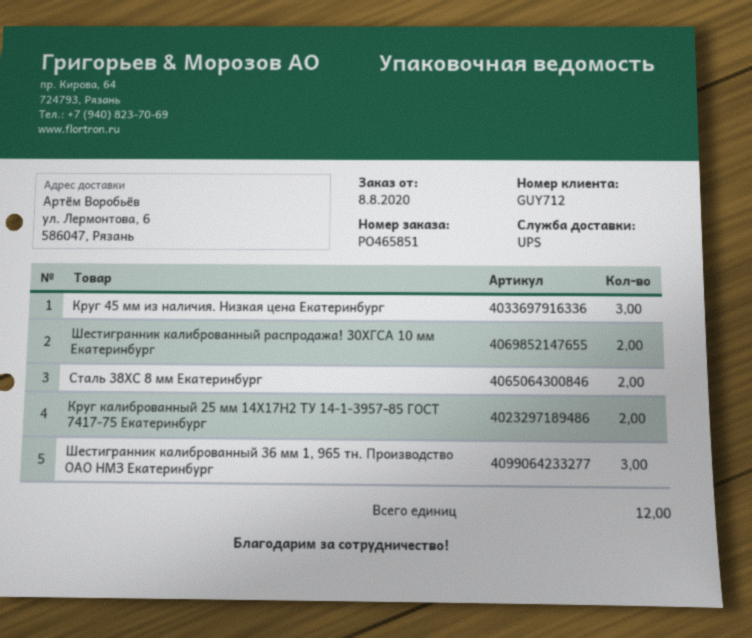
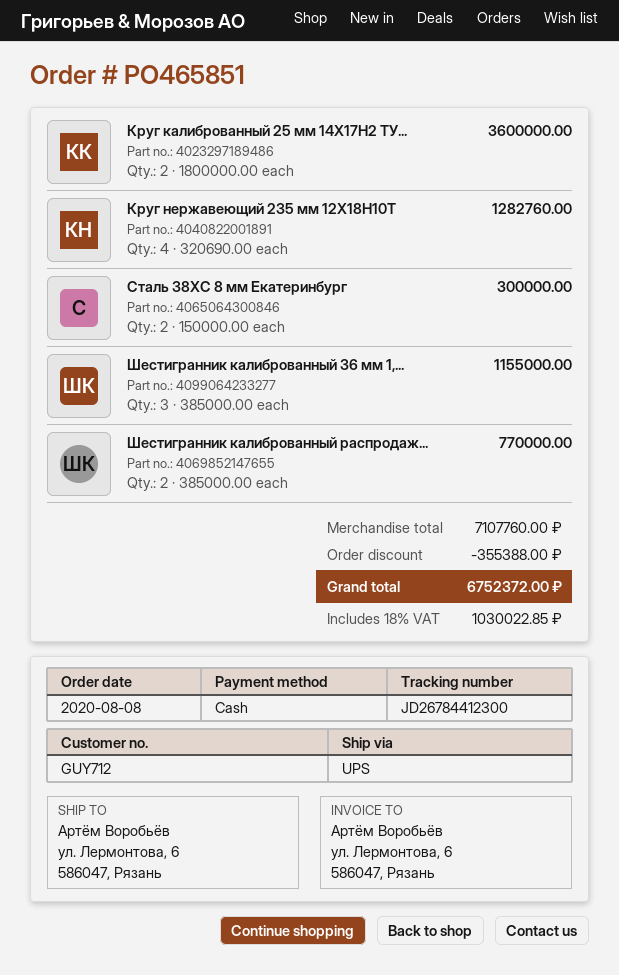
Круг 45 мм из наличия. Низкая цена Екатеринбург: 3 -> none
Круг нержавеющий 235 мм 12Х18Н10Т: none -> 4

